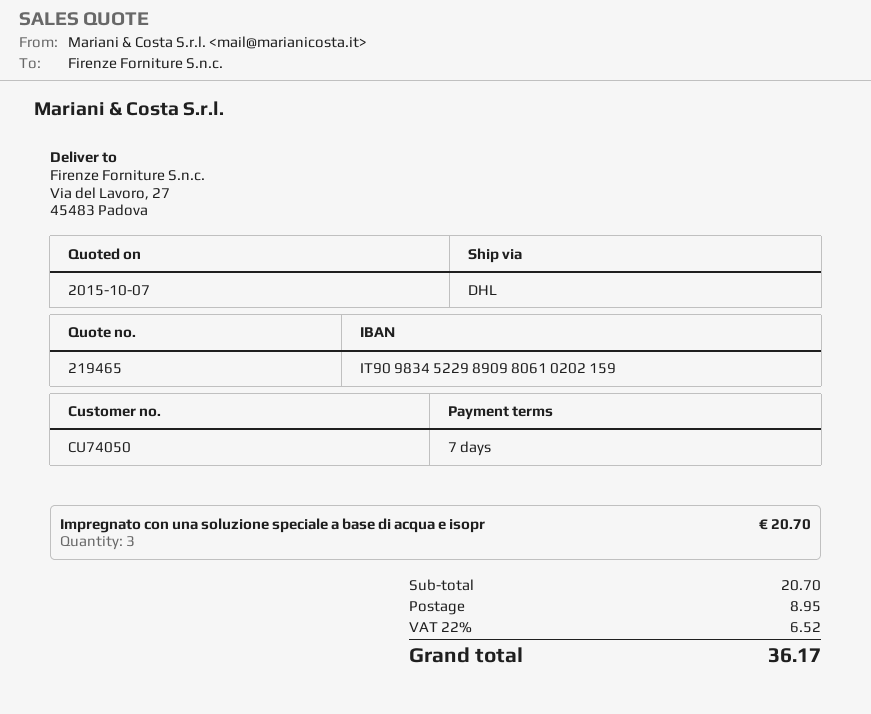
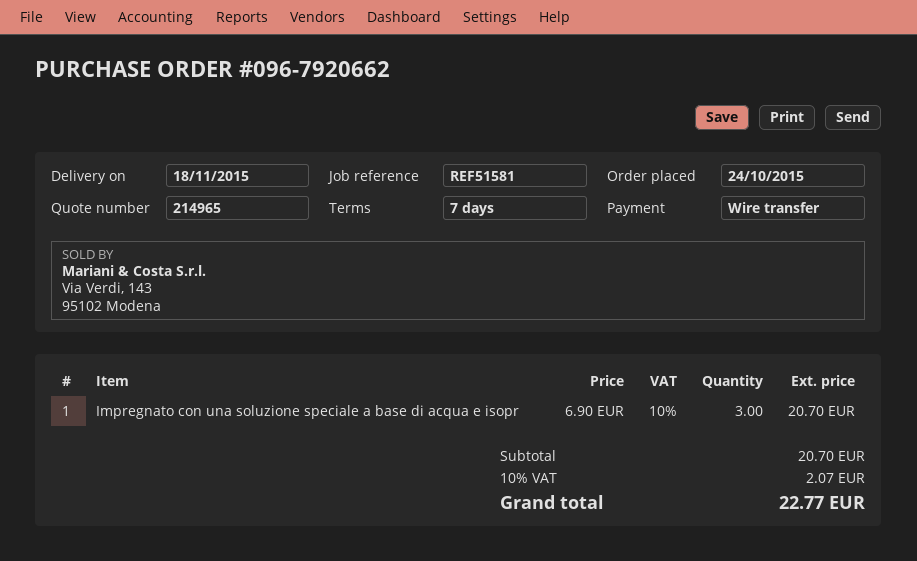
quote number: 219465 -> 214965
shipping: 8.95 -> none
tax: 22% = 6.52 -> 10% = 2.07
total: 36.17 -> 22.77

